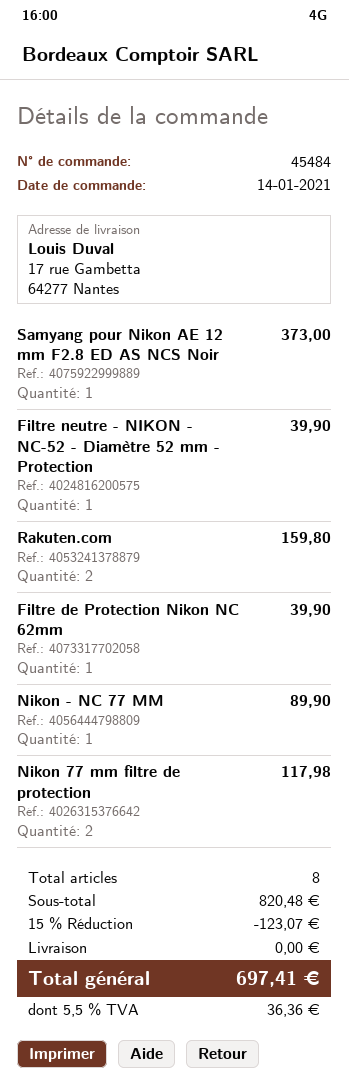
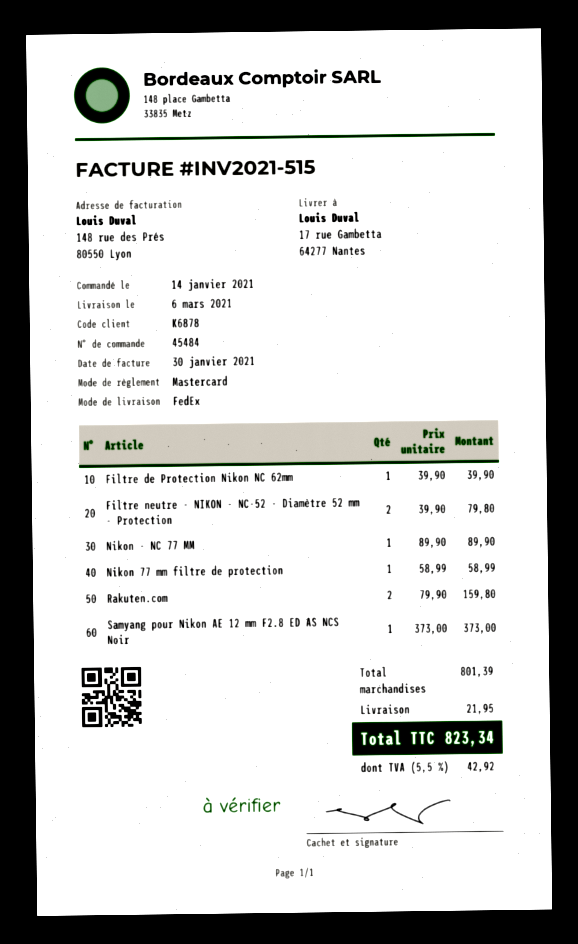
Filtre neutre - NIKON - NC-52 - Diamètre 52 mm - Protection: 1 for 39.90 -> 2 for 79.80
Nikon 77 mm filtre de protection: 2 for 117.98 -> 1 for 58.99
subtotal: 820.48 -> 801.39
discount: 15% = 123.07 -> none
shipping: 0.00 -> 21.95
tax: 5.5% = 36.36 -> 5.5% = 42.92
total: 697.41 -> 823.34

